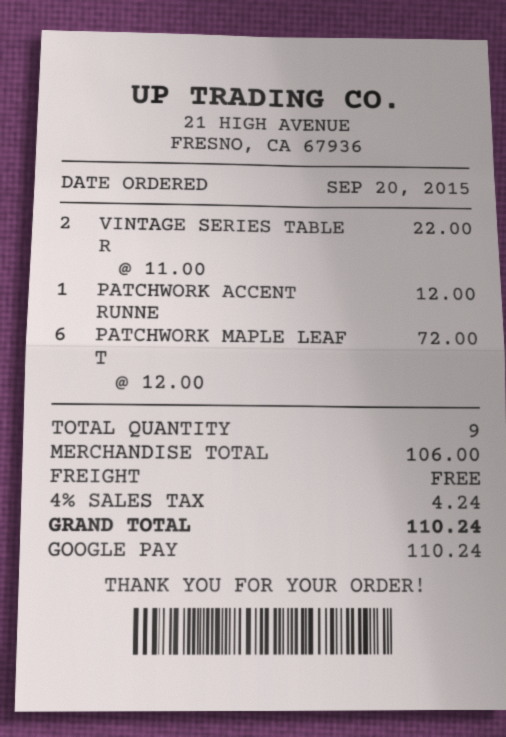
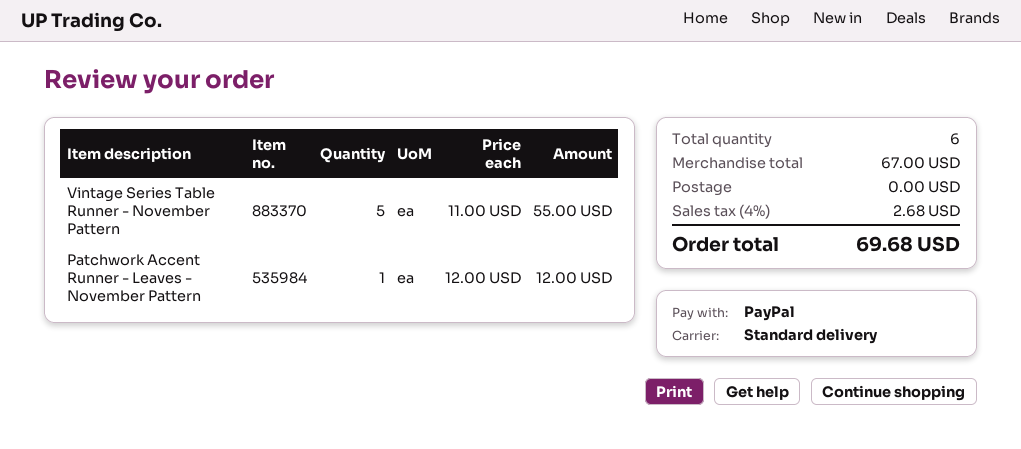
payment method: Google Pay -> PayPal
VINTAGE SERIES TABLE R: 2 x 11.00 = 22.00 -> 5 x 11.00 = 55.00
PATCHWORK MAPLE LEAF T: 6 x 12.00 = 72.00 -> none
total quantity: 9 -> 6
subtotal: 106.00 -> 67.00
tax: 4% = 4.24 -> 4% = 2.68
total: 110.24 -> 69.68

